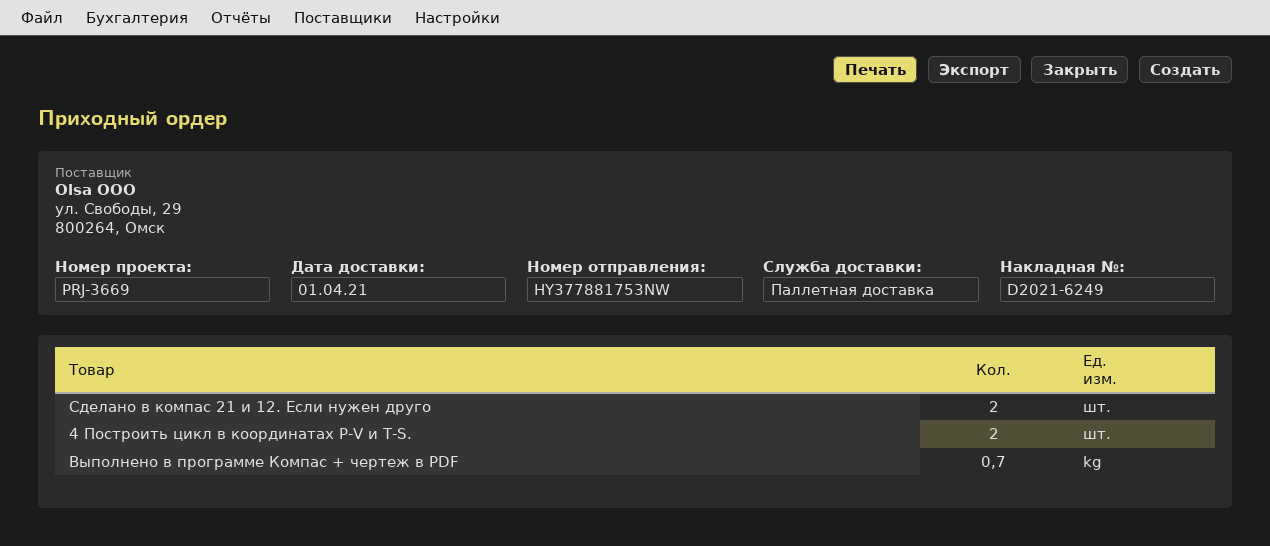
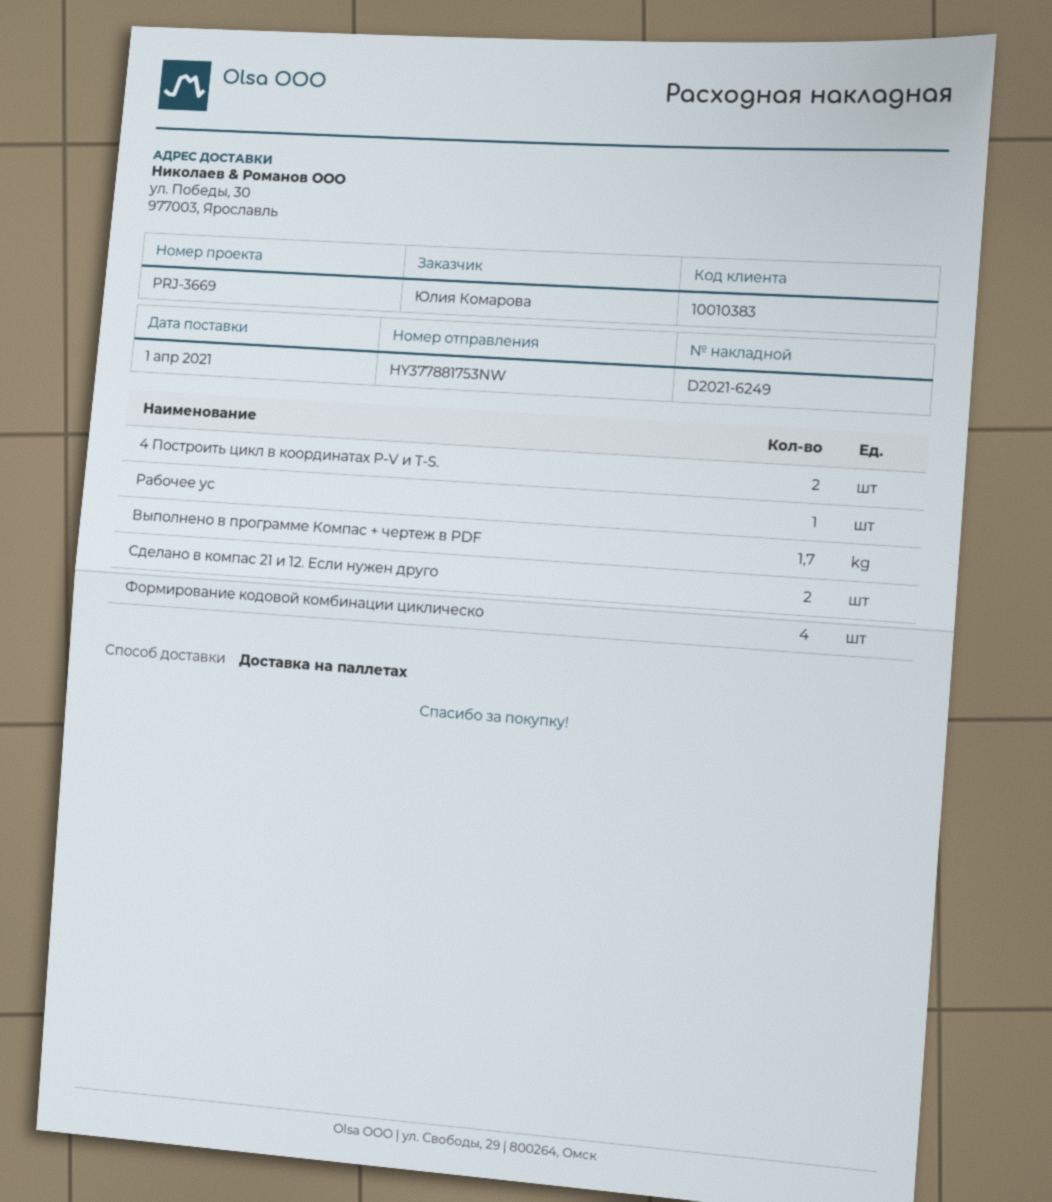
Выполнено в программе Компас + чертеж в PDF: 0.7 -> 1.7
Рабочее ус: none -> 1
Формирование кодовой комбинации циклическо: none -> 4

